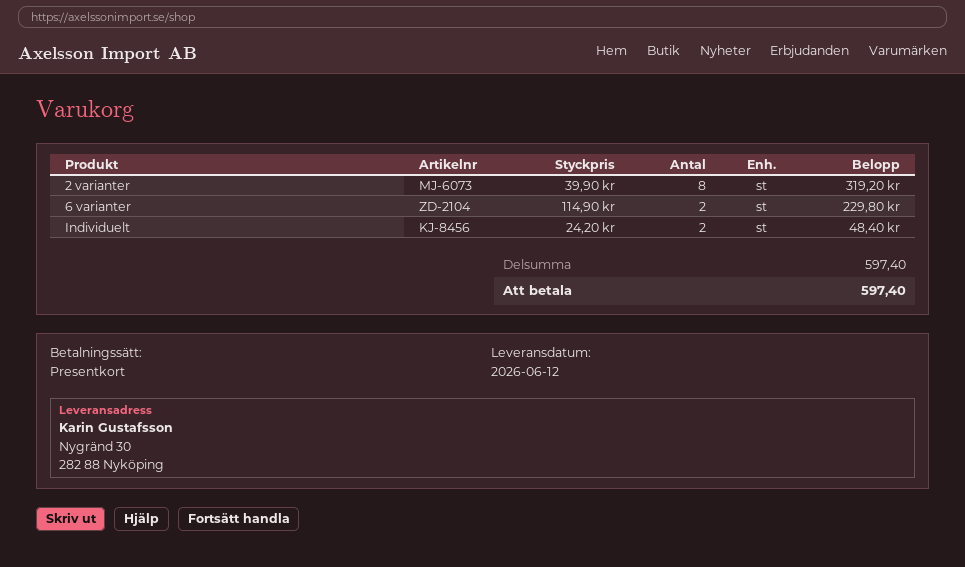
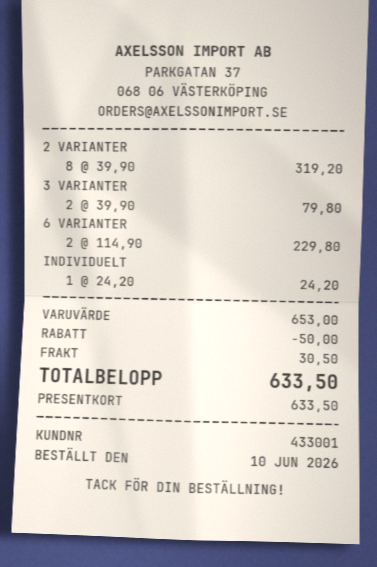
Individuelt: 2 x 24.20 = 48.40 -> 1 x 24.20 = 24.20
3 VARIANTER: none -> 2 x 39.90 = 79.80
subtotal: 597.40 -> 653.00
discount: none -> 50.00
shipping: none -> 30.50
total: 597.40 -> 633.50

